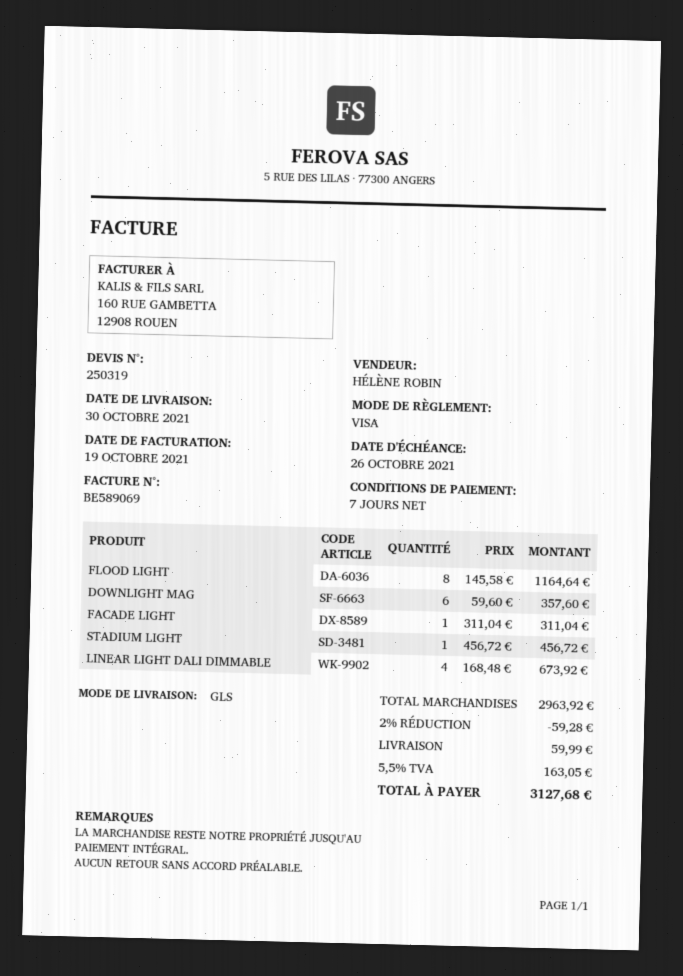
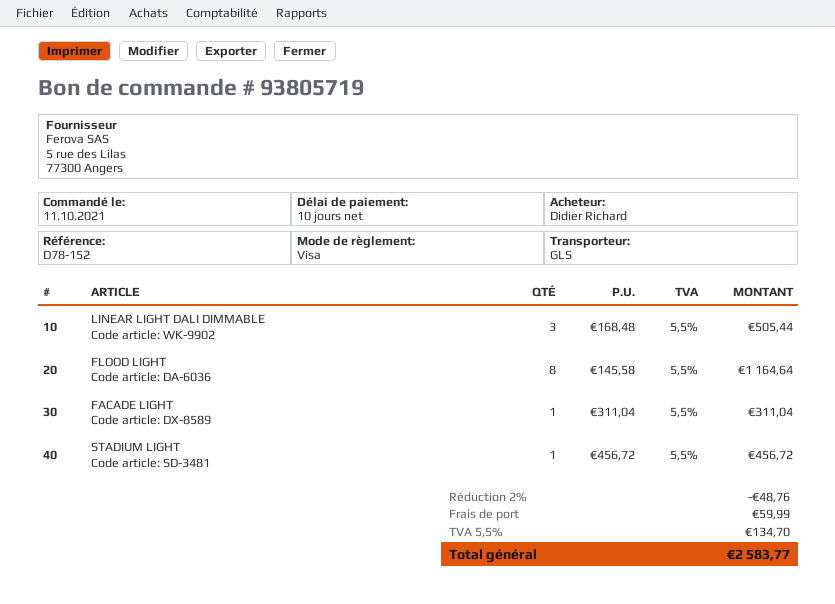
payment terms: 7 days -> 10 days
DOWNLIGHT MAG: 6 x 59.60 = 357.60 -> none
LINEAR LIGHT DALI DIMMABLE: 4 x 168.48 = 673.92 -> 3 x 168.48 = 505.44
discount: 2% = 59.28 -> 2% = 48.76
tax: 5.5% = 163.05 -> 5.5% = 134.70
total: 3127.68 -> 2583.77

